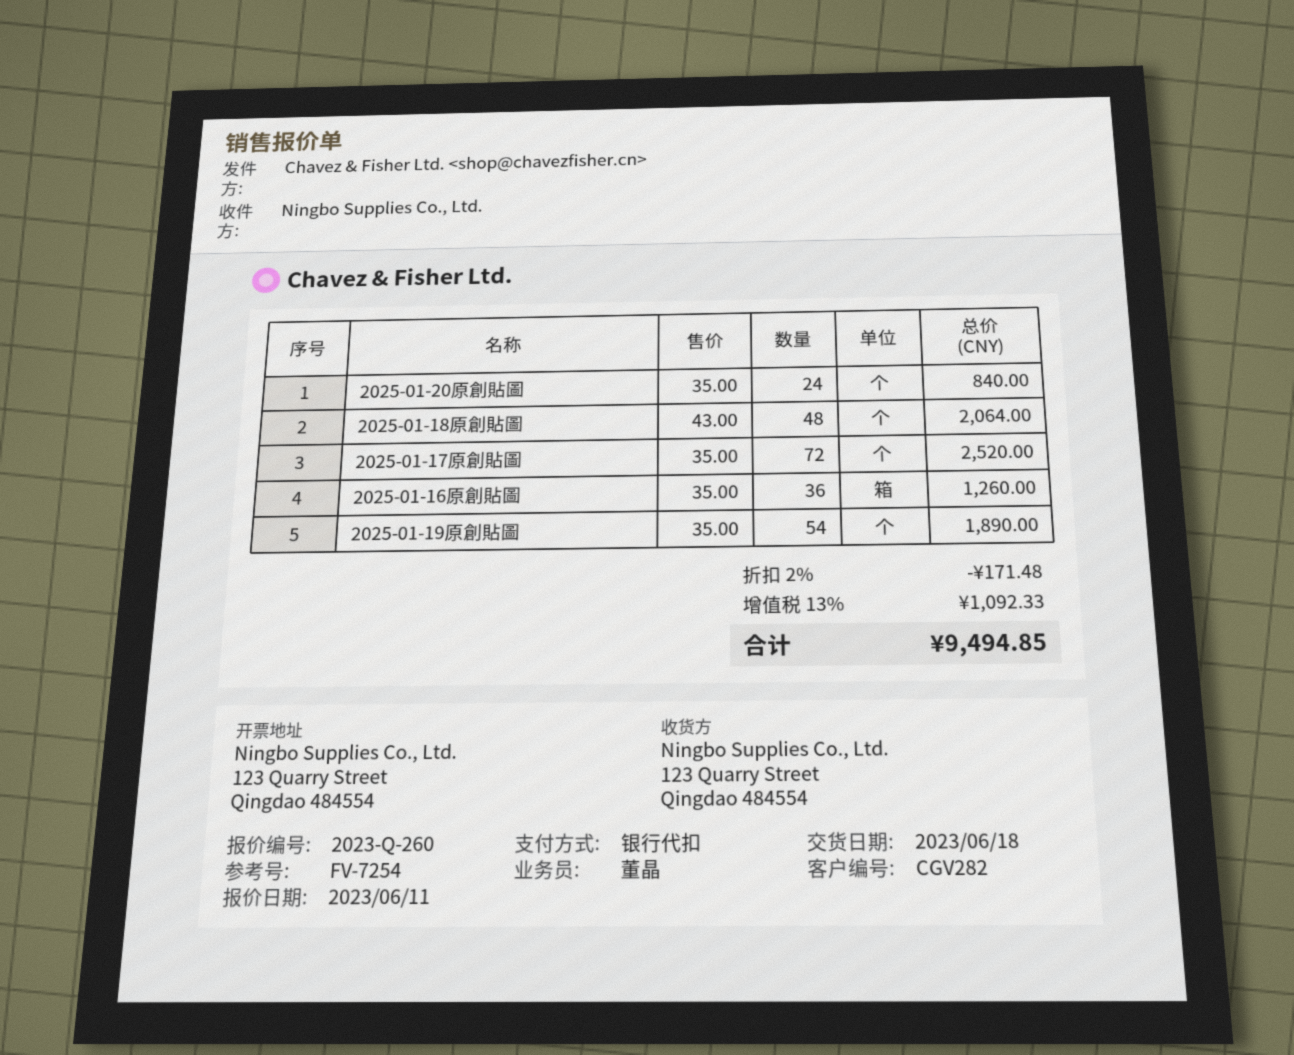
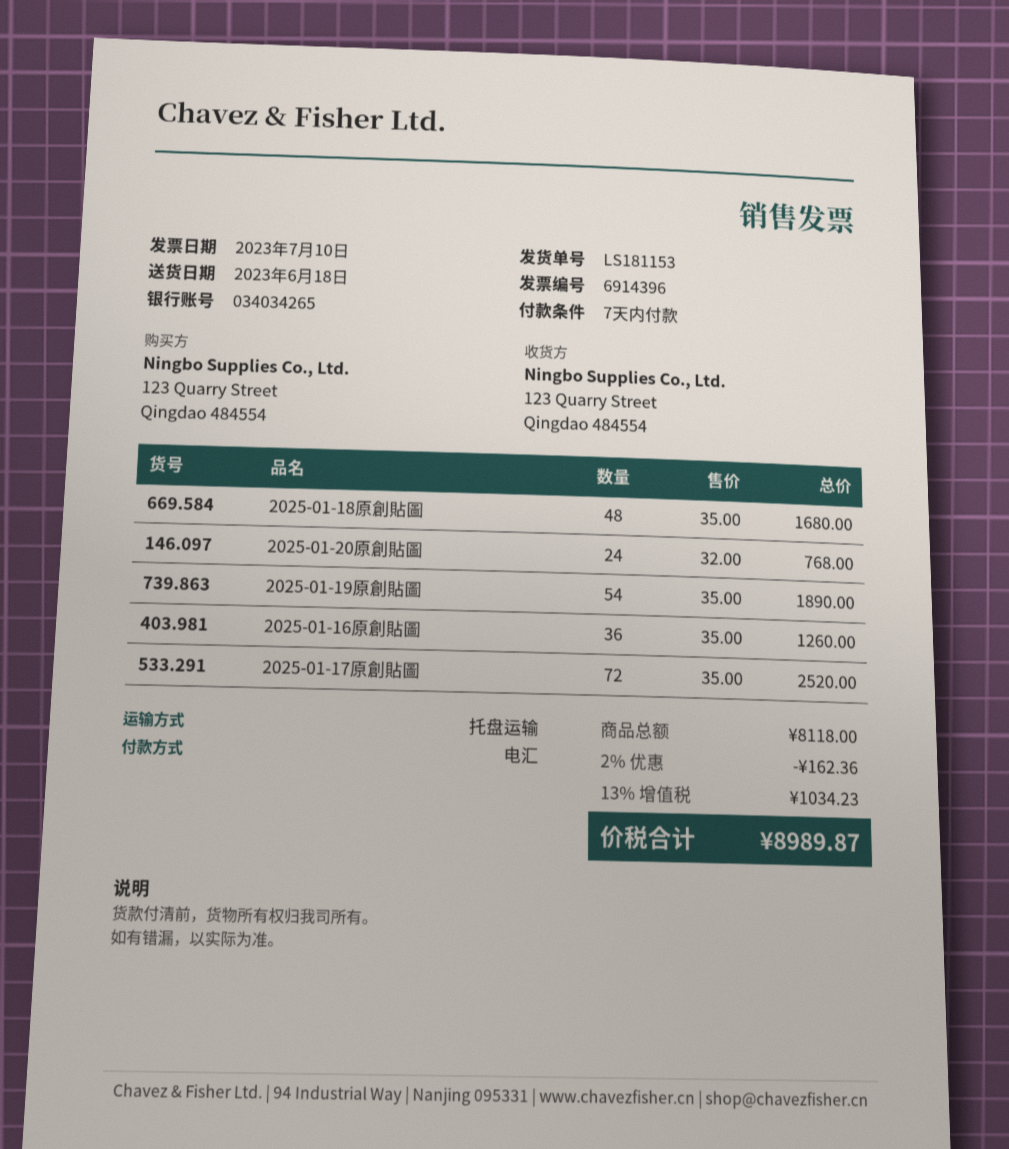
payment method: direct debit -> bank transfer
2025-01-20原創貼圖: 24 x 35.00 = 840.00 -> 24 x 32.00 = 768.00
2025-01-18原創貼圖: 48 x 43.00 = 2064.00 -> 48 x 35.00 = 1680.00
discount: 2% = 171.48 -> 2% = 162.36
tax: 13% = 1092.33 -> 13% = 1034.23
total: 9494.85 -> 8989.87

